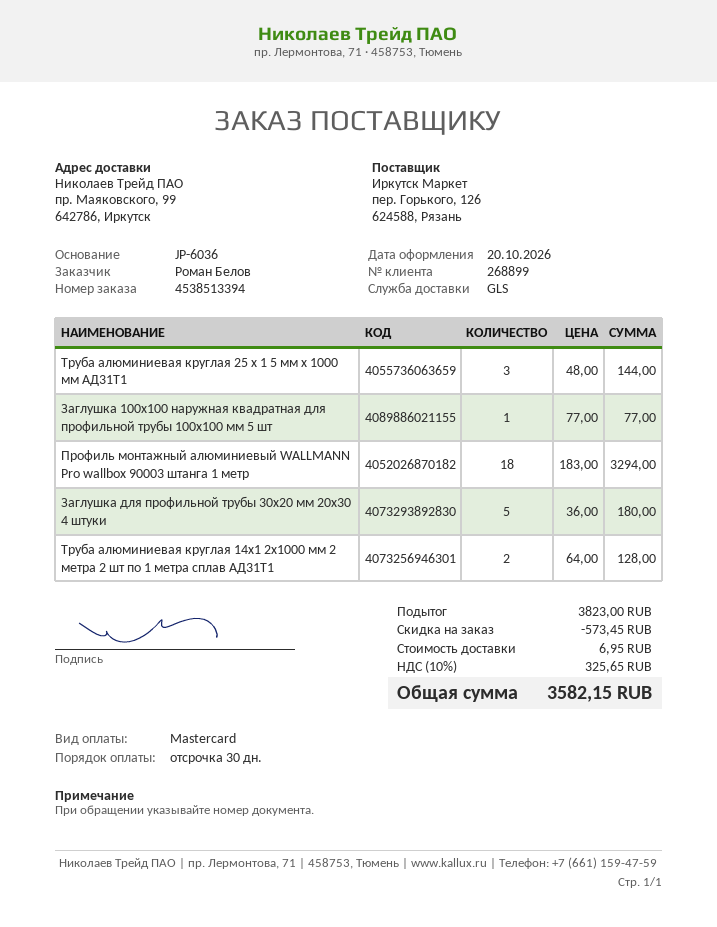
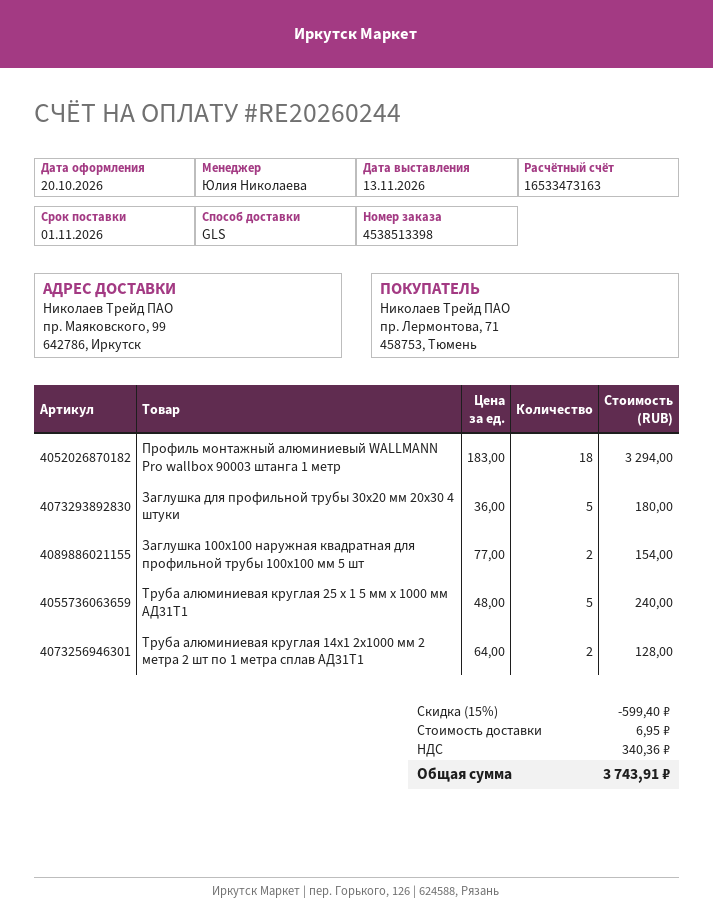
order number: 4538513394 -> 4538513398
Труба алюминиевая круглая 25 х 1 5 мм х 1000 мм АД31Т1: 3 x 48.00 = 144.00 -> 5 x 48.00 = 240.00
Заглушка 100х100 наружная квадратная для профильной трубы 100х100 мм 5 шт: 1 x 77.00 = 77.00 -> 2 x 77.00 = 154.00
discount: 573.45 -> 599.40
tax: 325.65 -> 340.36
total: 3582.15 -> 3743.91

